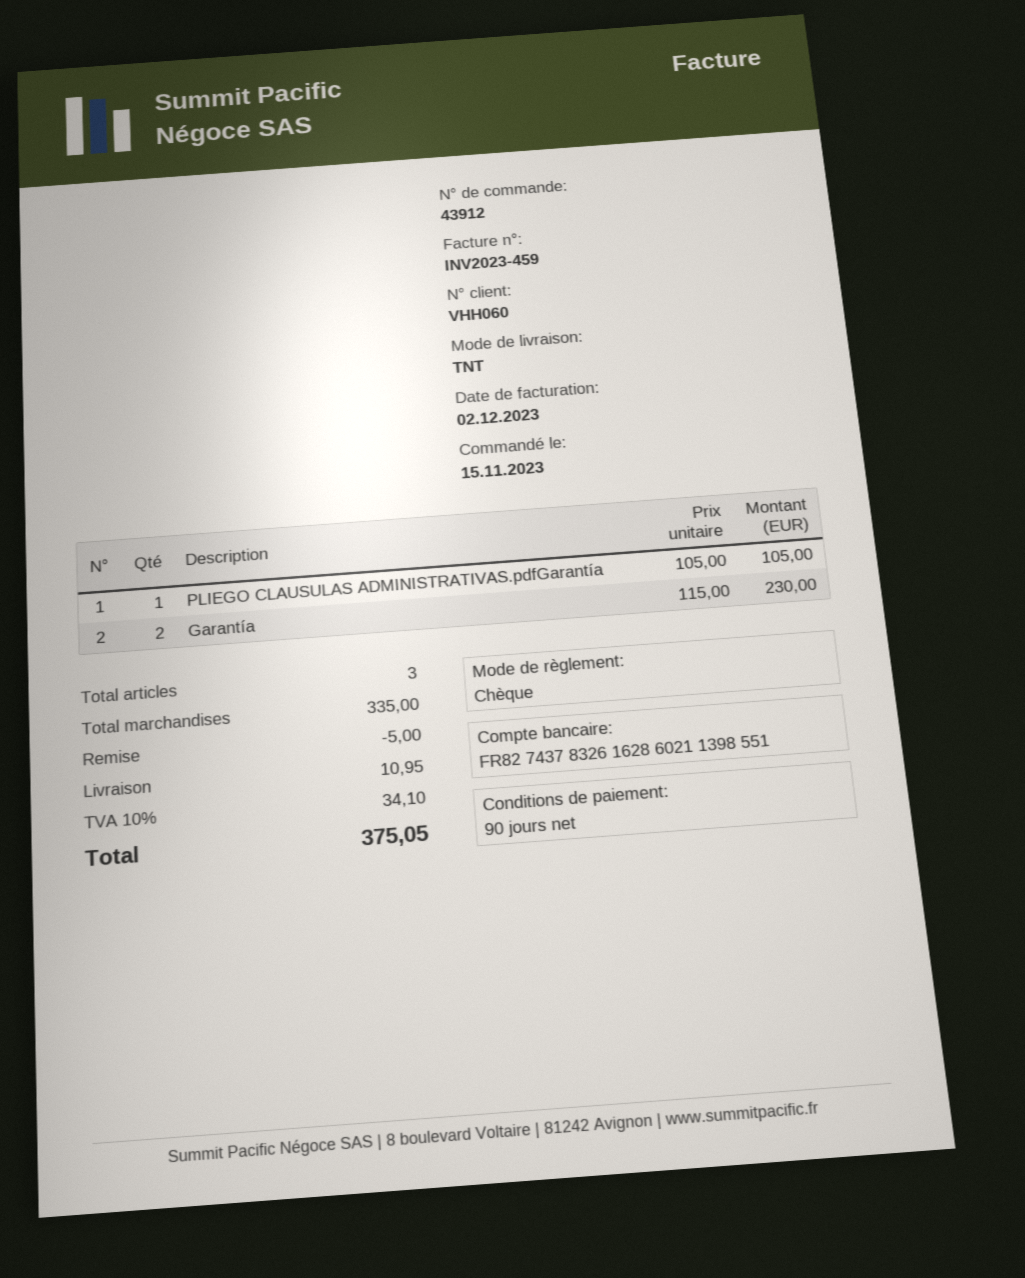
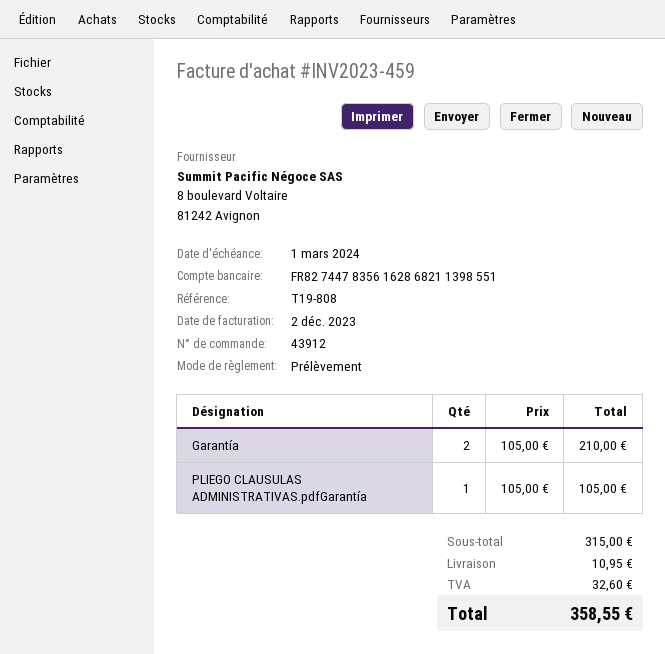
payment method: cheque -> direct debit
bank account: FR8274378326162860211398551 -> FR8274478356162868211398551
Garantía: 2 x 115.00 = 230.00 -> 2 x 105.00 = 210.00
subtotal: 335.00 -> 315.00
discount: 5.00 -> none
tax: 34.10 -> 32.60
total: 375.05 -> 358.55

